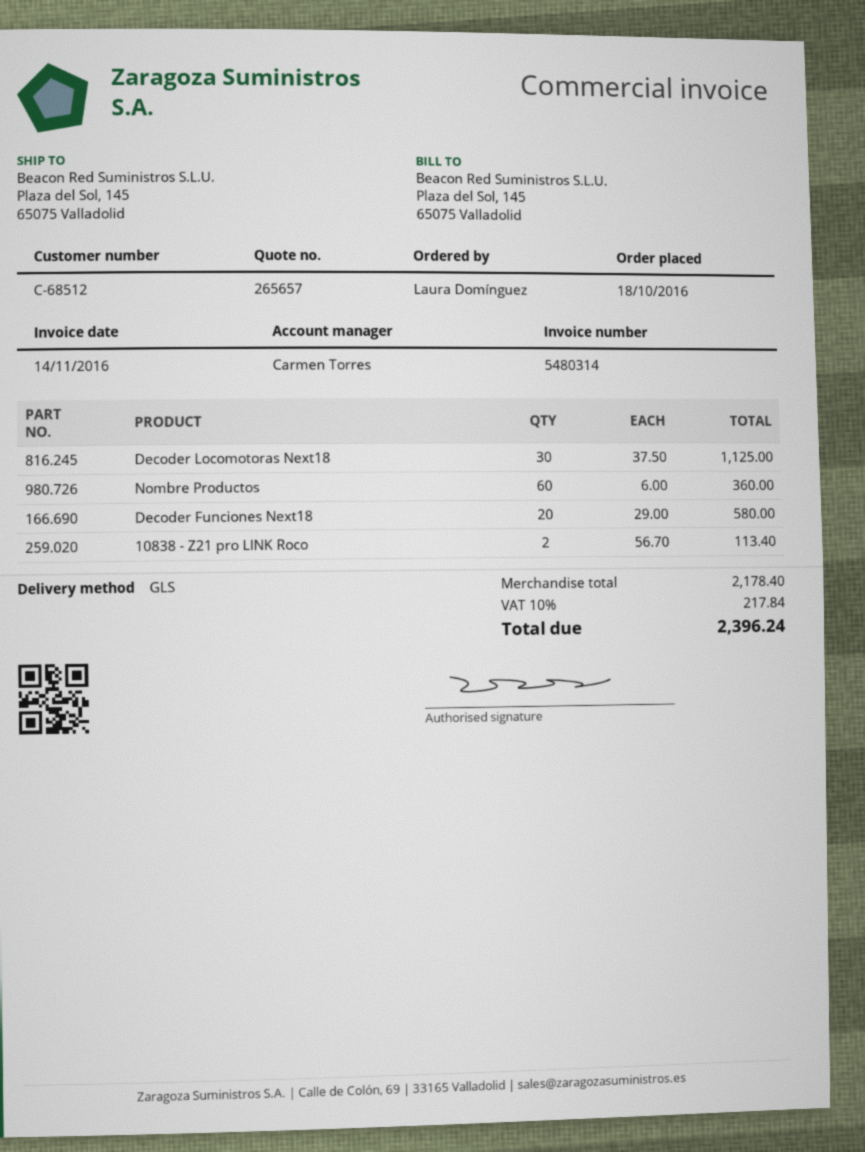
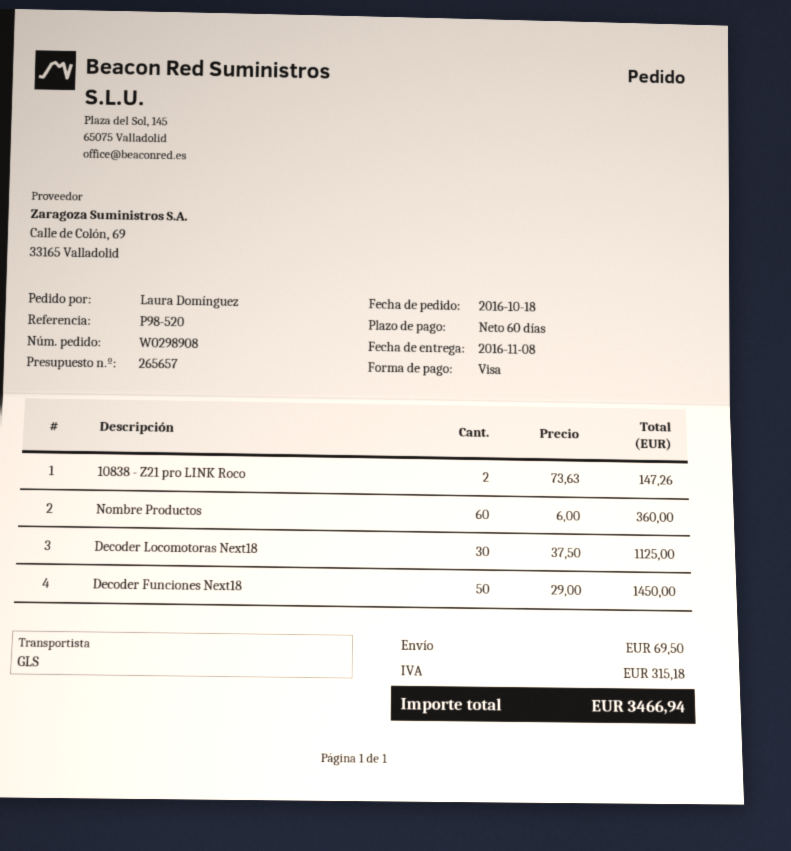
Decoder Funciones Next18: 20 x 29.00 = 580.00 -> 50 x 29.00 = 1450.00
10838 - Z21 pro LINK Roco: 2 x 56.70 = 113.40 -> 2 x 73.63 = 147.26
shipping: none -> 69.50
tax: 217.84 -> 315.18
total: 2396.24 -> 3466.94

